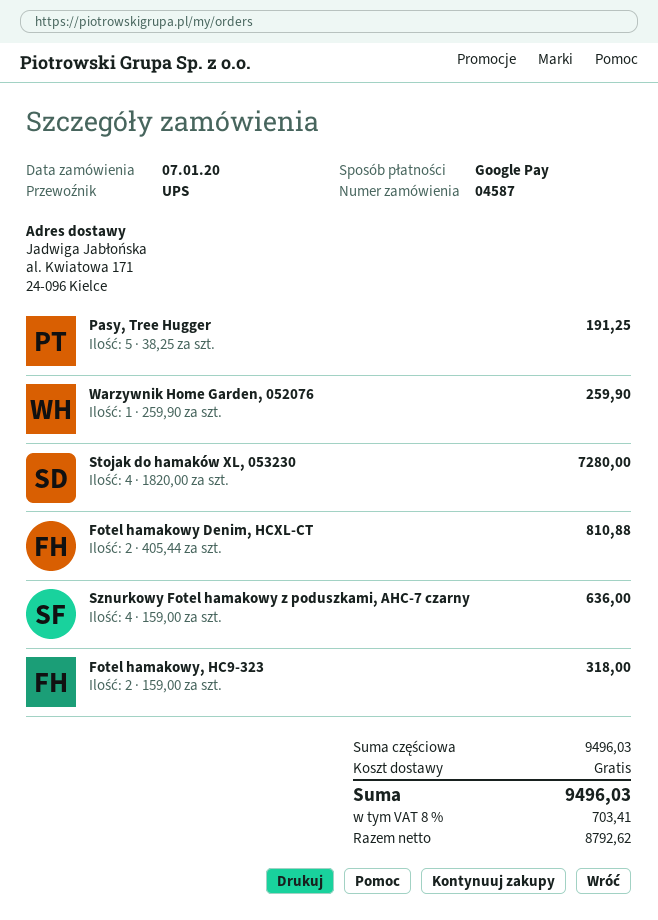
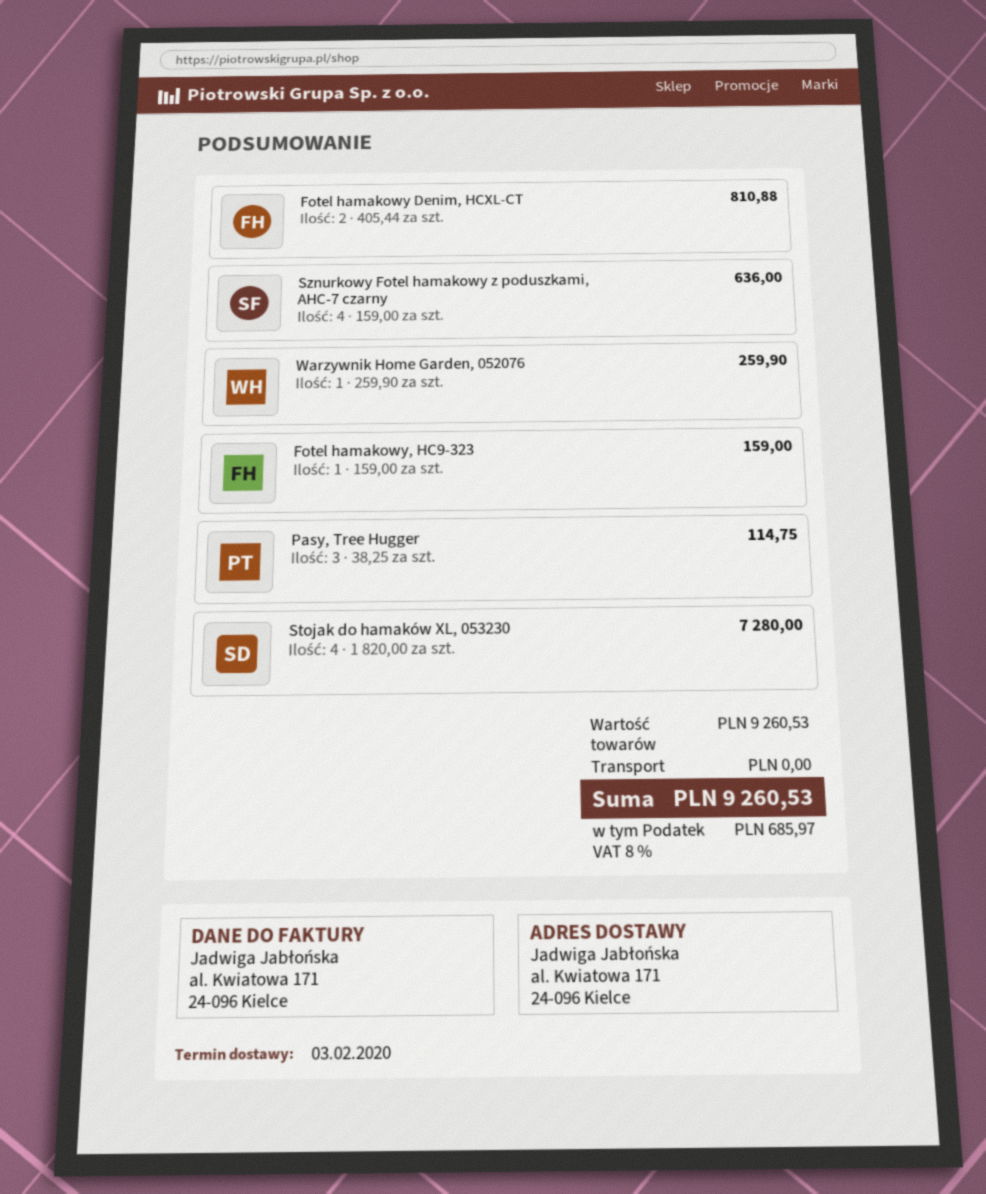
Pasy, Tree Hugger: 5 x 38.25 = 191.25 -> 3 x 38.25 = 114.75
Fotel hamakowy, HC9-323: 2 x 159.00 = 318.00 -> 1 x 159.00 = 159.00
subtotal: 9496.03 -> 9260.53
tax: 8% = 703.41 -> 8% = 685.97
total: 9496.03 -> 9260.53

